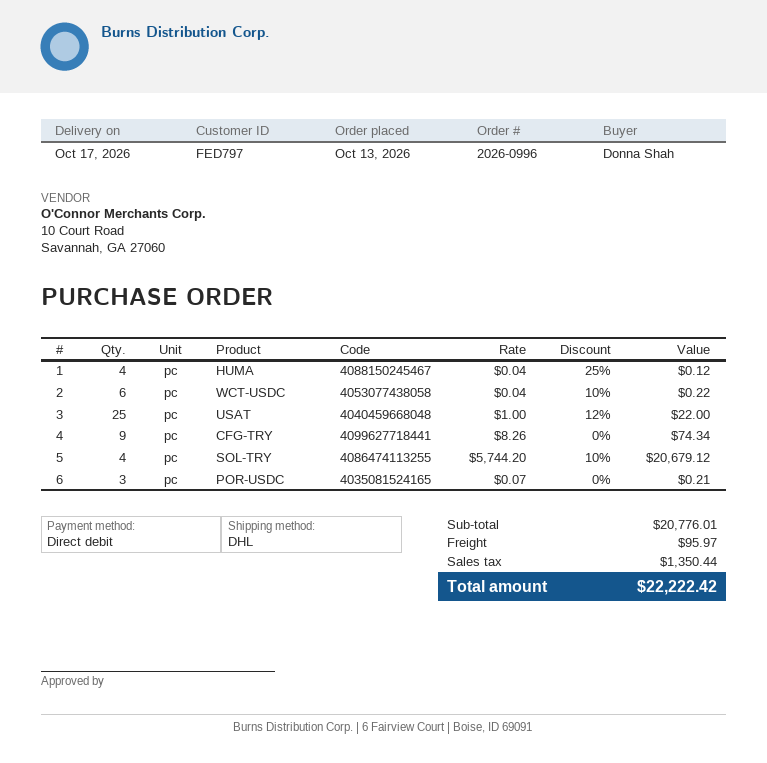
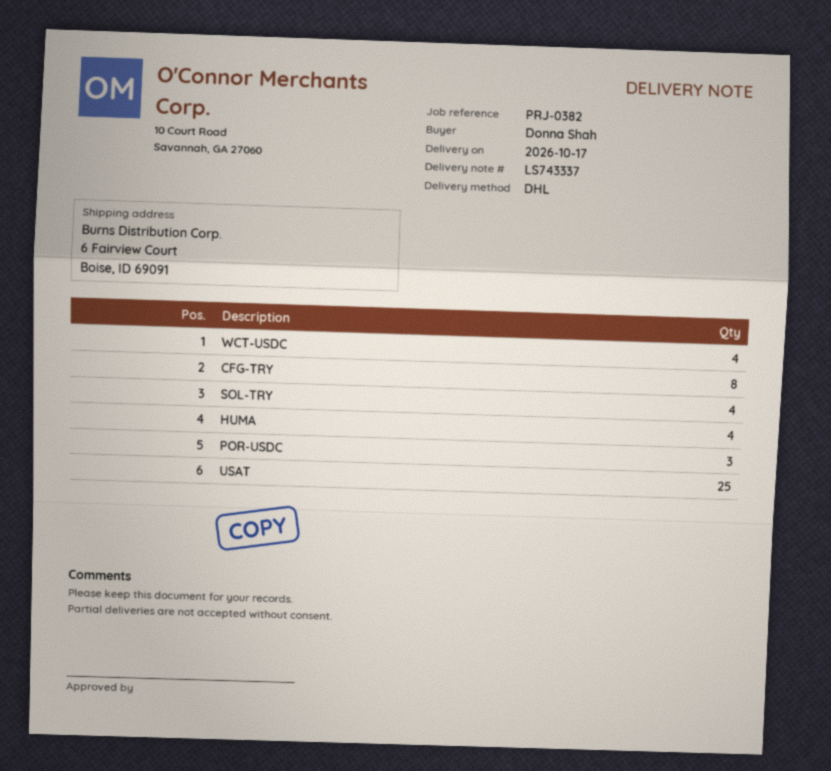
WCT-USDC: 6 -> 4
CFG-TRY: 9 -> 8

